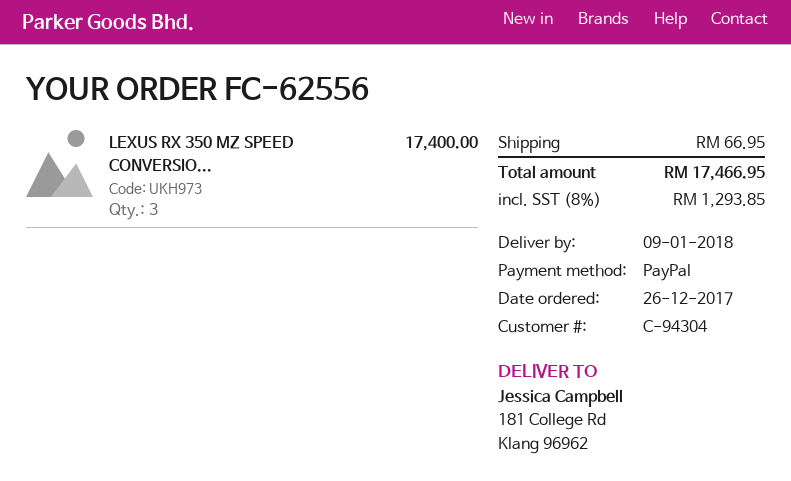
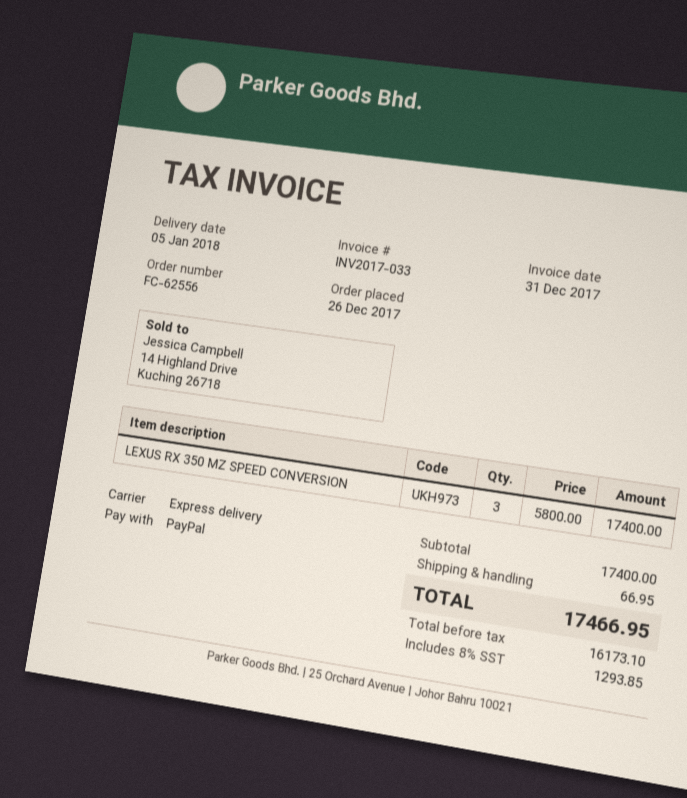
delivery date: 2018-01-09 -> 2018-01-05

